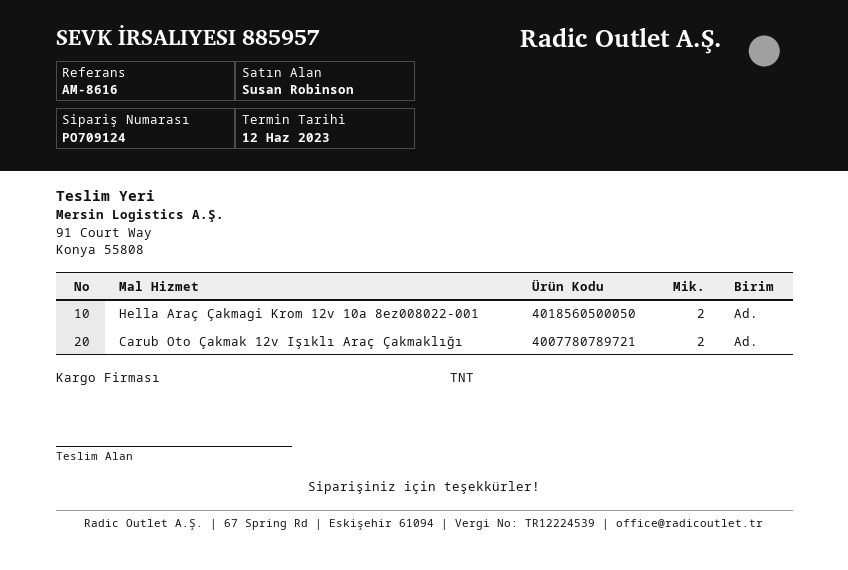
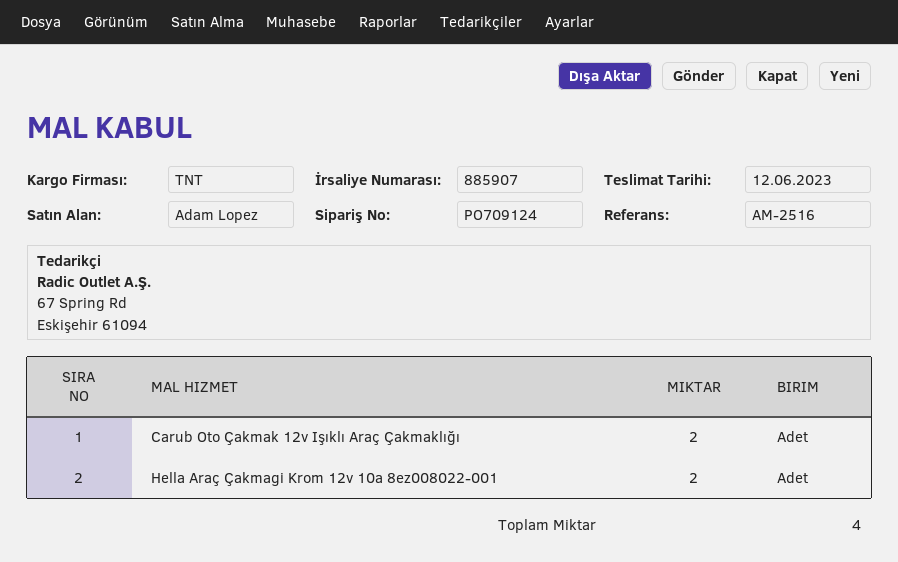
delivery note number: 885957 -> 885907
reference: AM-8616 -> AM-2516
ordered by: Susan Robinson -> Adam Lopez

